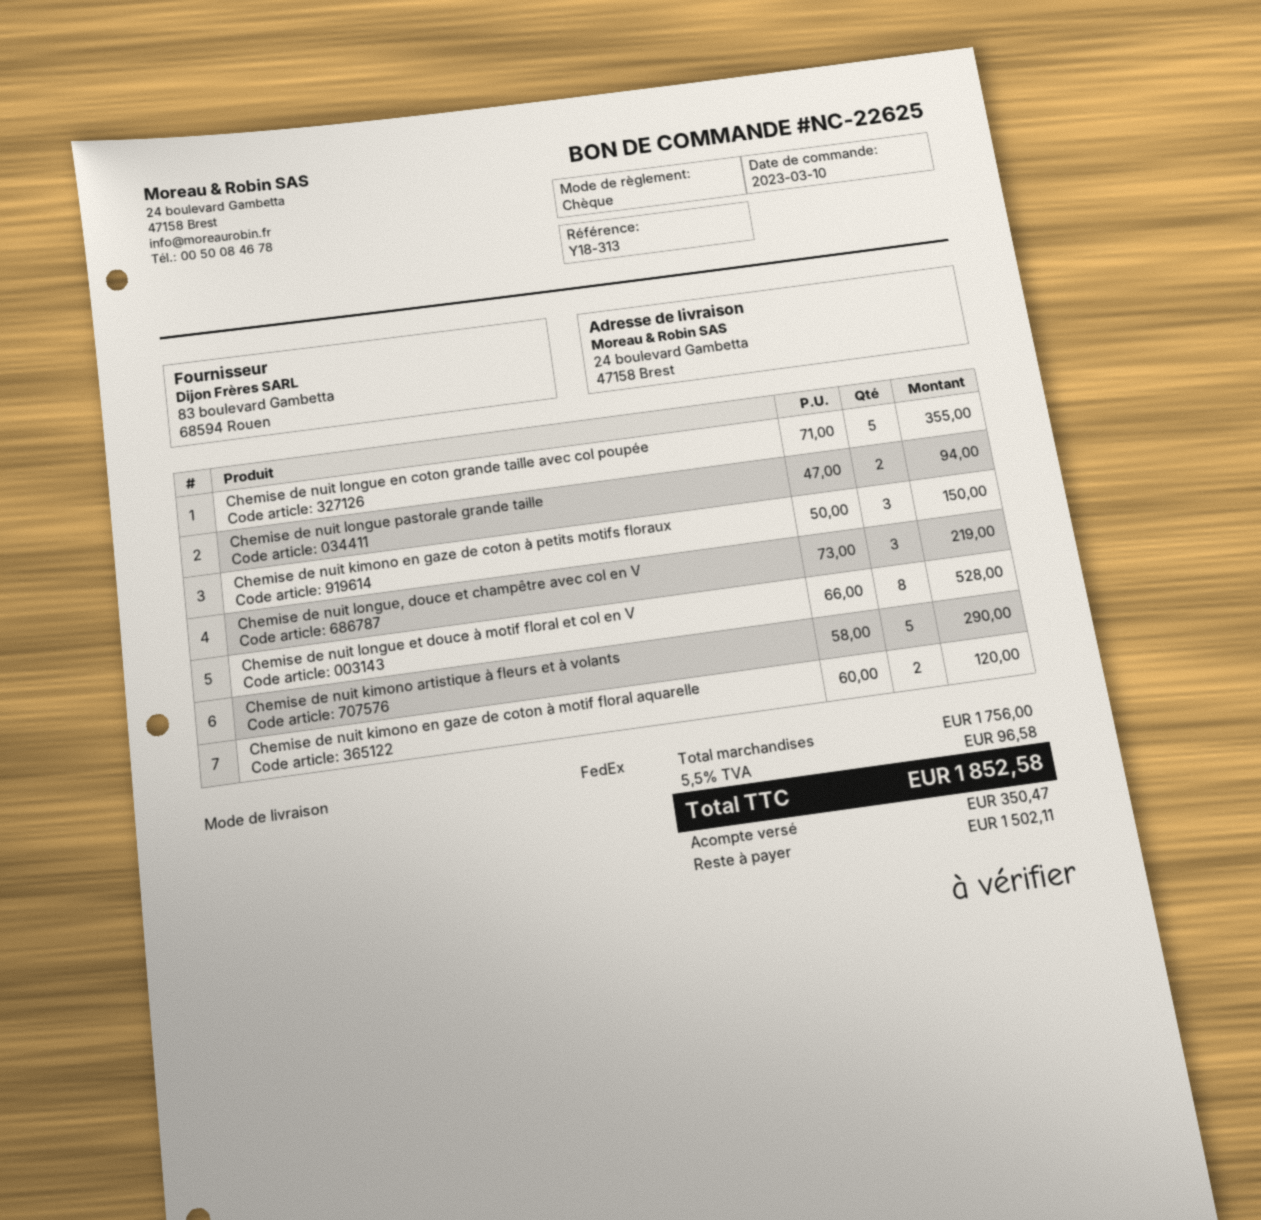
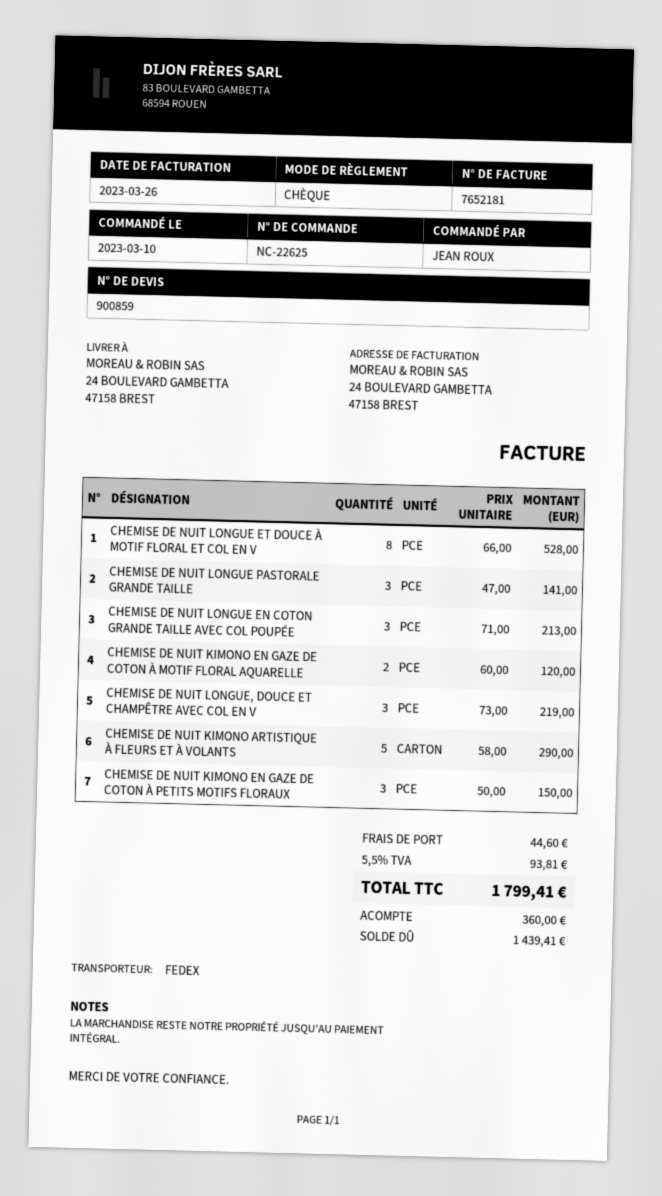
Chemise de nuit longue en coton grande taille avec col poupée: 5 x 71.00 = 355.00 -> 3 x 71.00 = 213.00
Chemise de nuit longue pastorale grande taille: 2 x 47.00 = 94.00 -> 3 x 47.00 = 141.00
shipping: none -> 44.60
tax: 5.5% = 96.58 -> 5.5% = 93.81
total: 1852.58 -> 1799.41
deposit: 350.47 -> 360.00
balance: 1502.11 -> 1439.41

